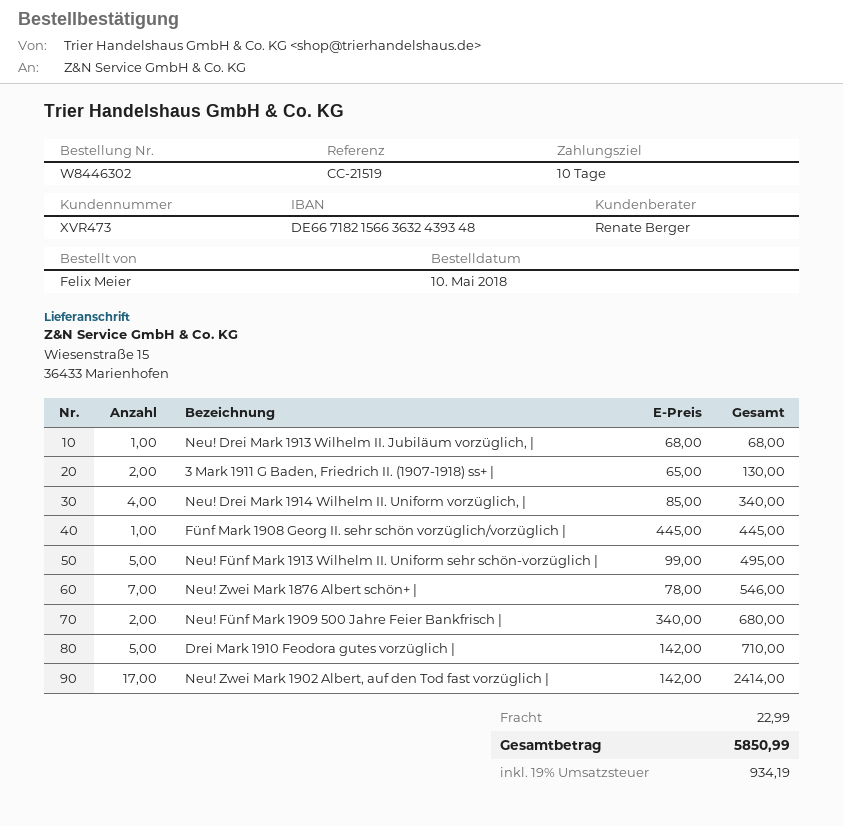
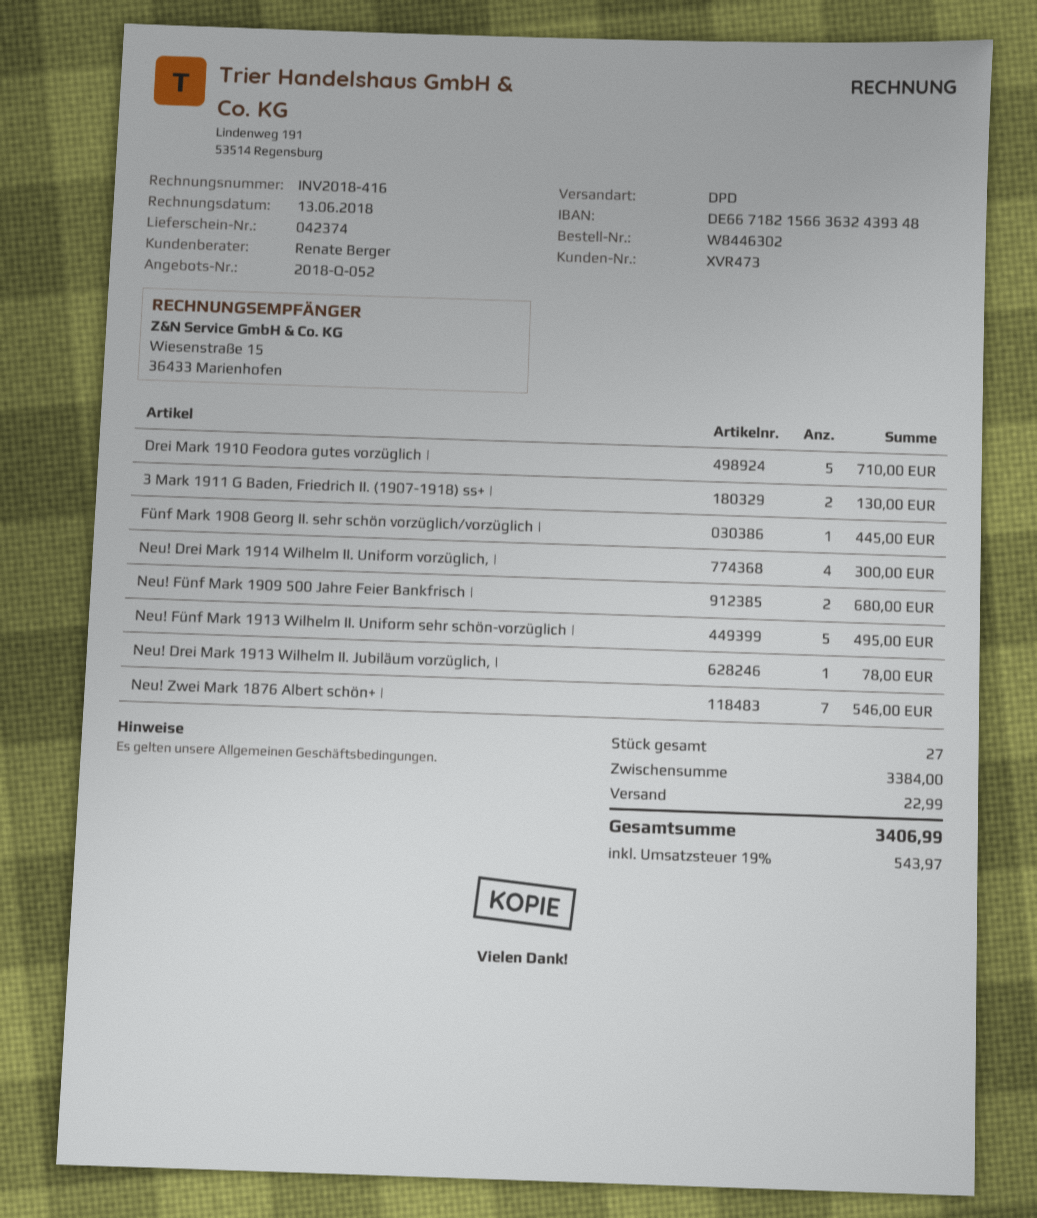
Neu! Drei Mark 1913 Wilhelm II. Jubiläum vorzüglich, |: 1 for 68.00 -> 1 for 78.00
Neu! Drei Mark 1914 Wilhelm II. Uniform vorzüglich, |: 4 for 340.00 -> 4 for 300.00
Neu! Zwei Mark 1902 Albert, auf den Tod fast vorzüglich |: 17 for 2414.00 -> none
tax: 19% = 934.19 -> 19% = 543.97
total: 5850.99 -> 3406.99

